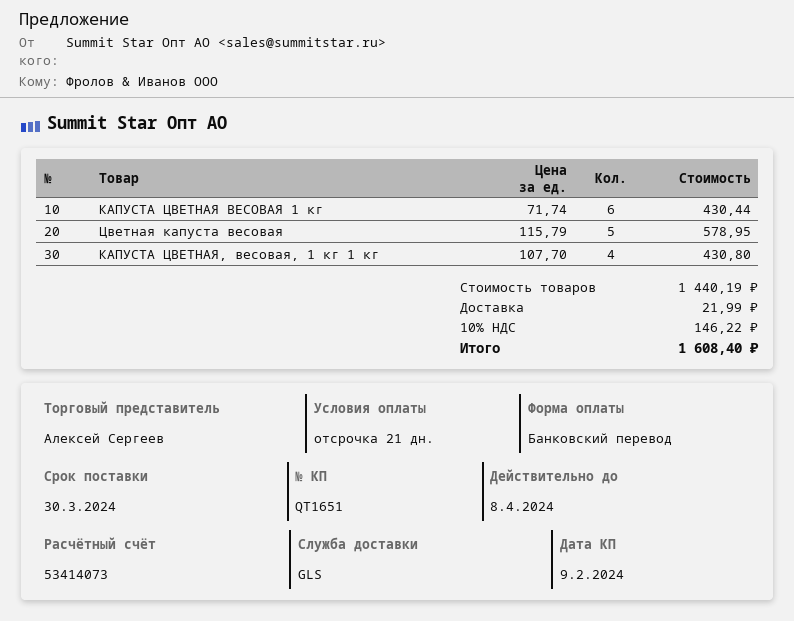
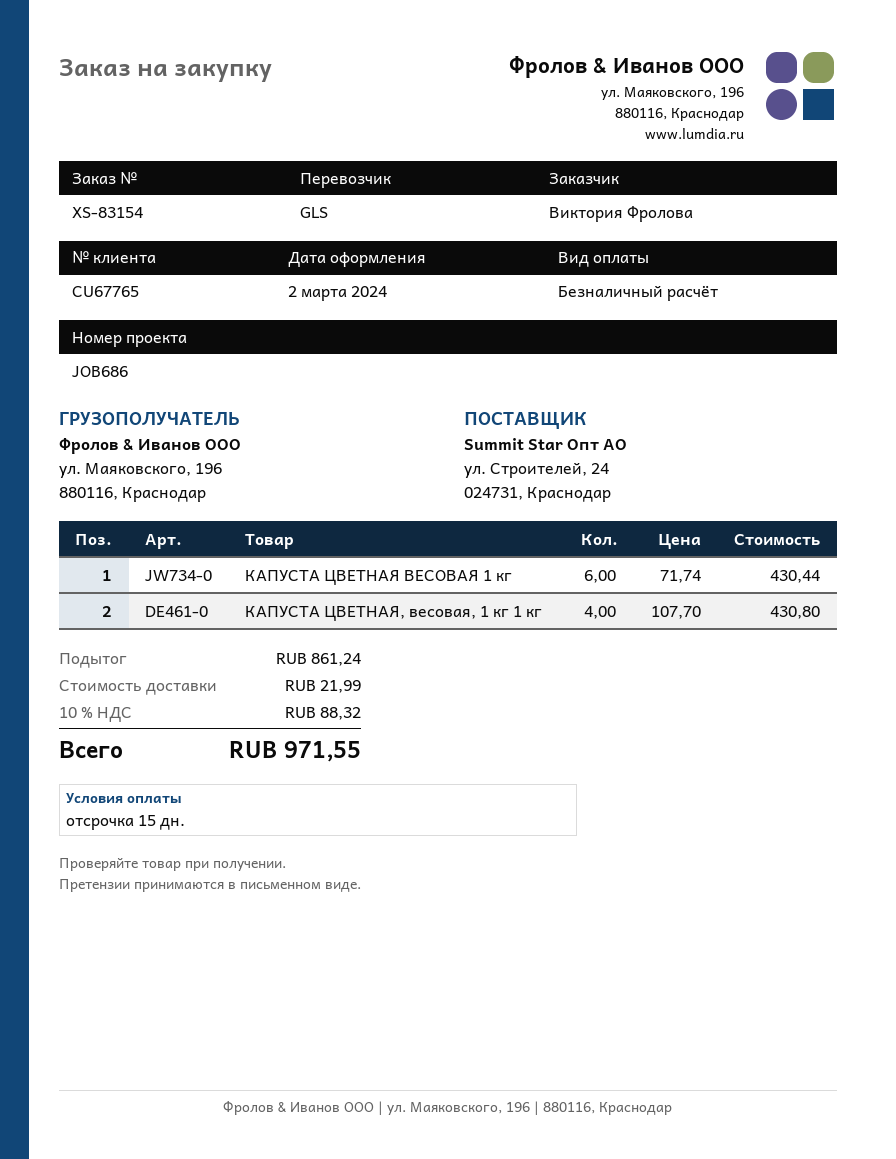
payment terms: 21 days -> 15 days
Цветная капуста весовая: 5 x 115.79 = 578.95 -> none
subtotal: 1440.19 -> 861.24
tax: 10% = 146.22 -> 10% = 88.32
total: 1608.40 -> 971.55

